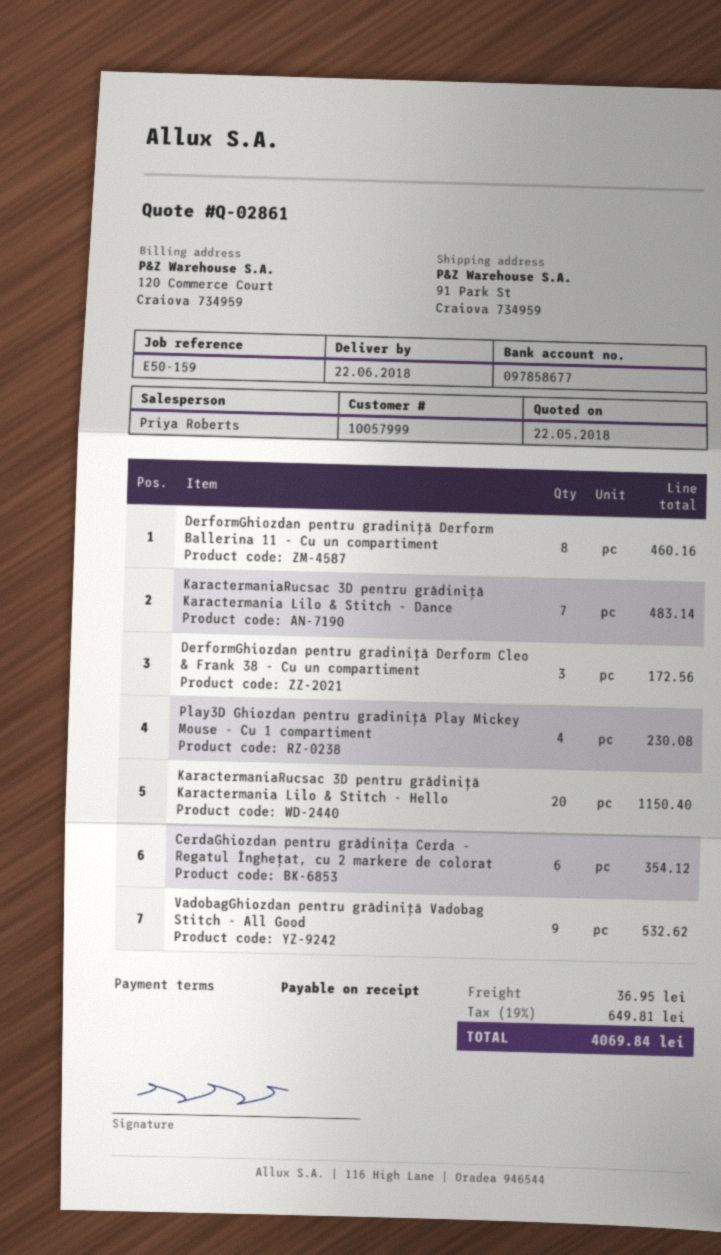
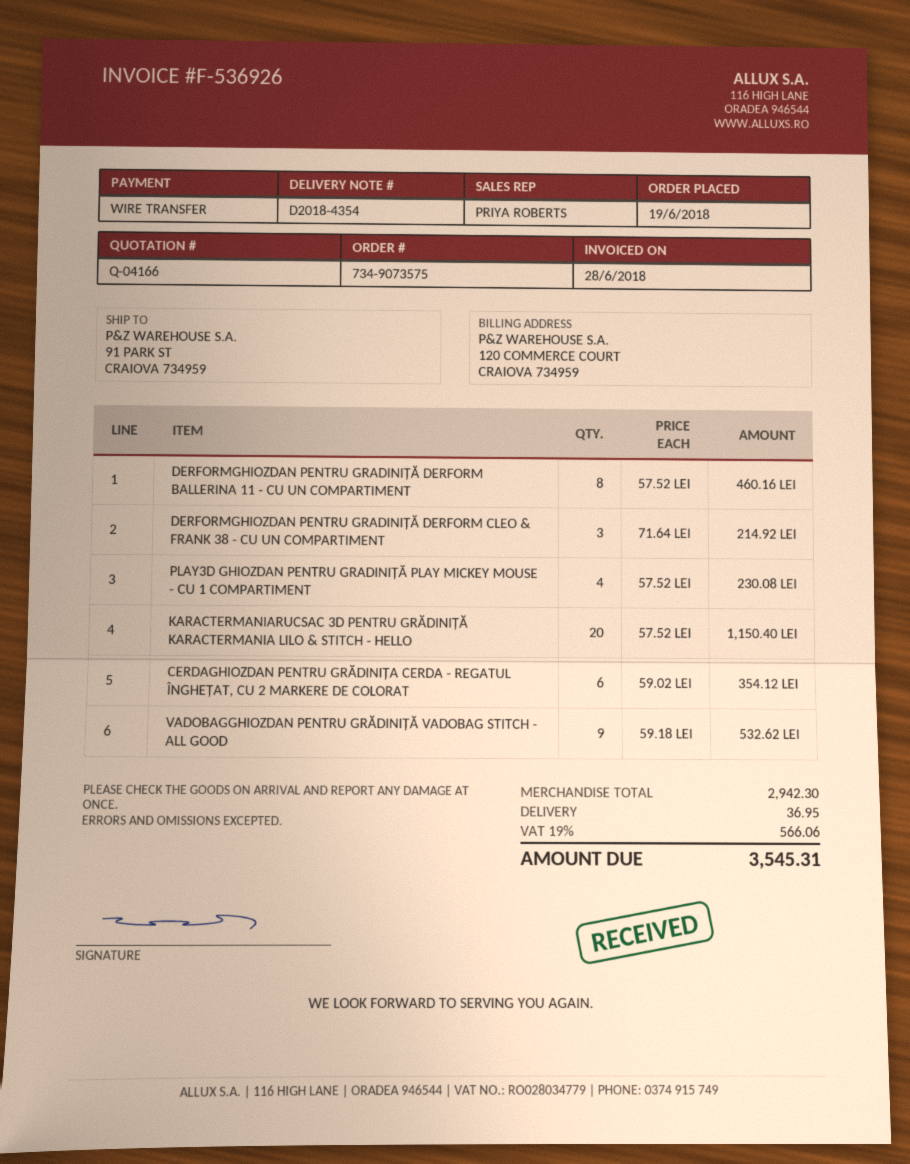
quote number: Q-02861 -> Q-04166
KaractermaniaRucsac 3D pentru grădiniță Karactermania Lilo & Stitch - Dance: 7 for 483.14 -> none
DerformGhiozdan pentru gradiniță Derform Cleo & Frank 38 - Cu un compartiment: 3 for 172.56 -> 3 for 214.92
tax: 19% = 649.81 -> 19% = 566.06
total: 4069.84 -> 3545.31

